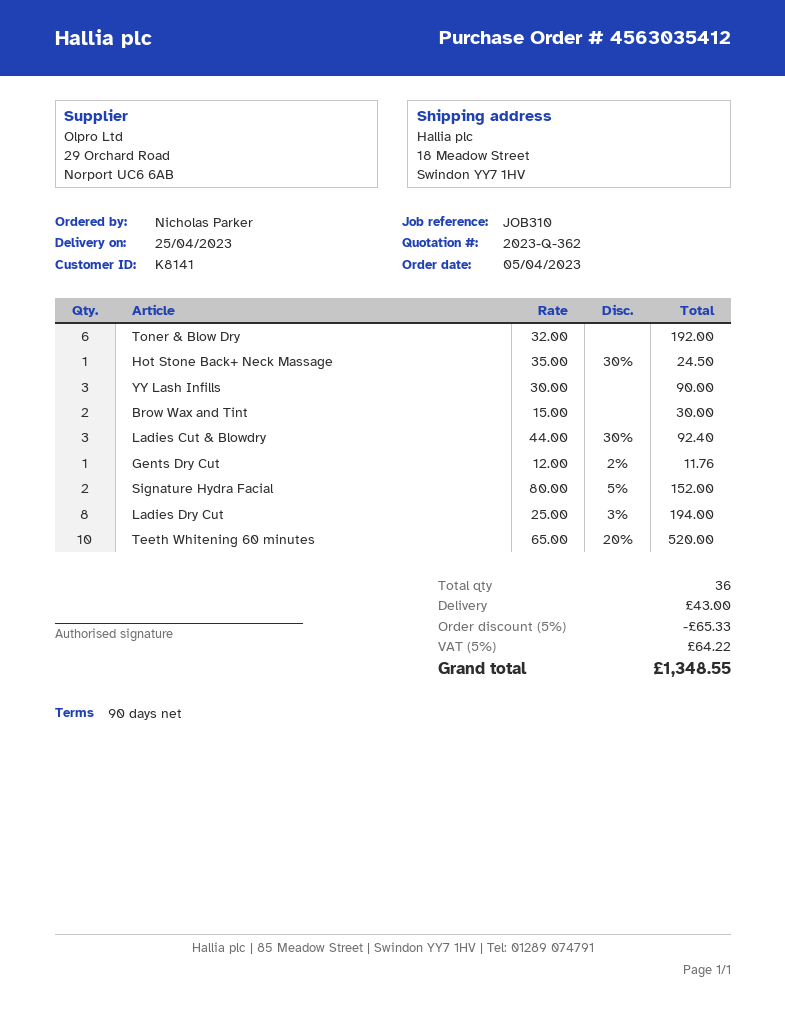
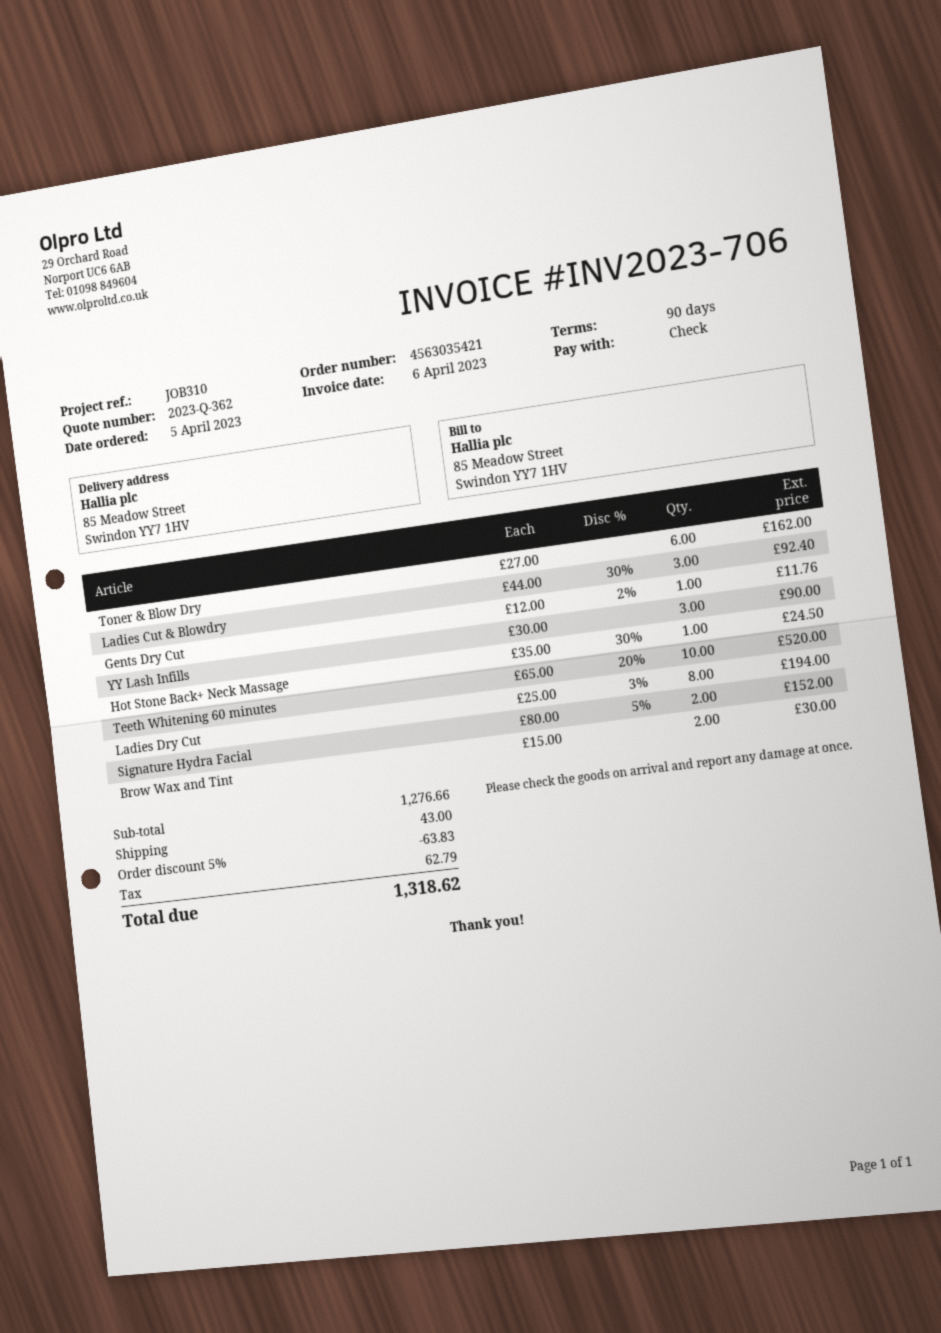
order number: 4563035412 -> 4563035421
ship to: 18 Meadow Street, Swindon YY7 1HV -> 85 Meadow Street, Swindon YY7 1HV
Toner & Blow Dry: 6 x 32.00 = 192.00 -> 6 x 27.00 = 162.00
discount: 5% = 65.33 -> 5% = 63.83
tax: 64.22 -> 62.79
total: 1348.55 -> 1318.62

